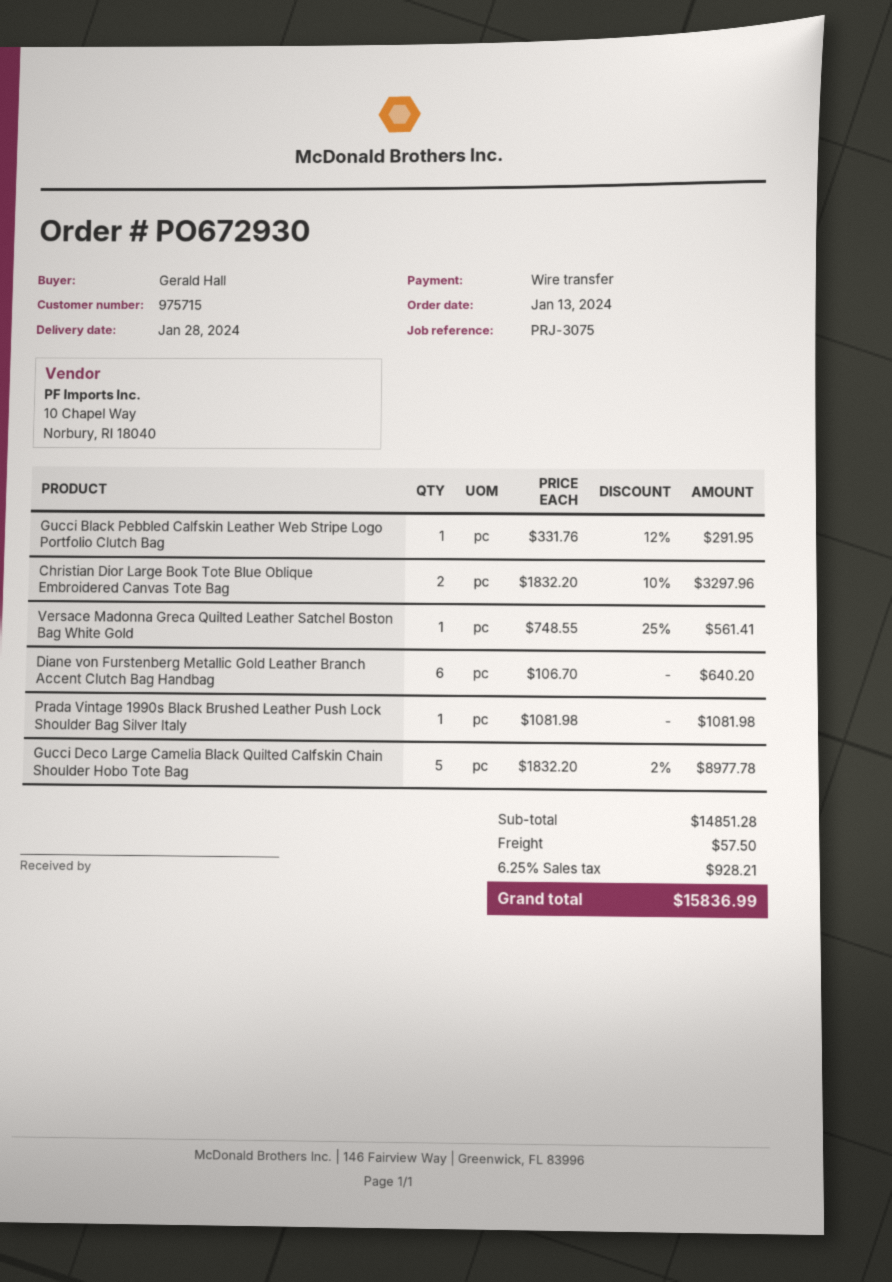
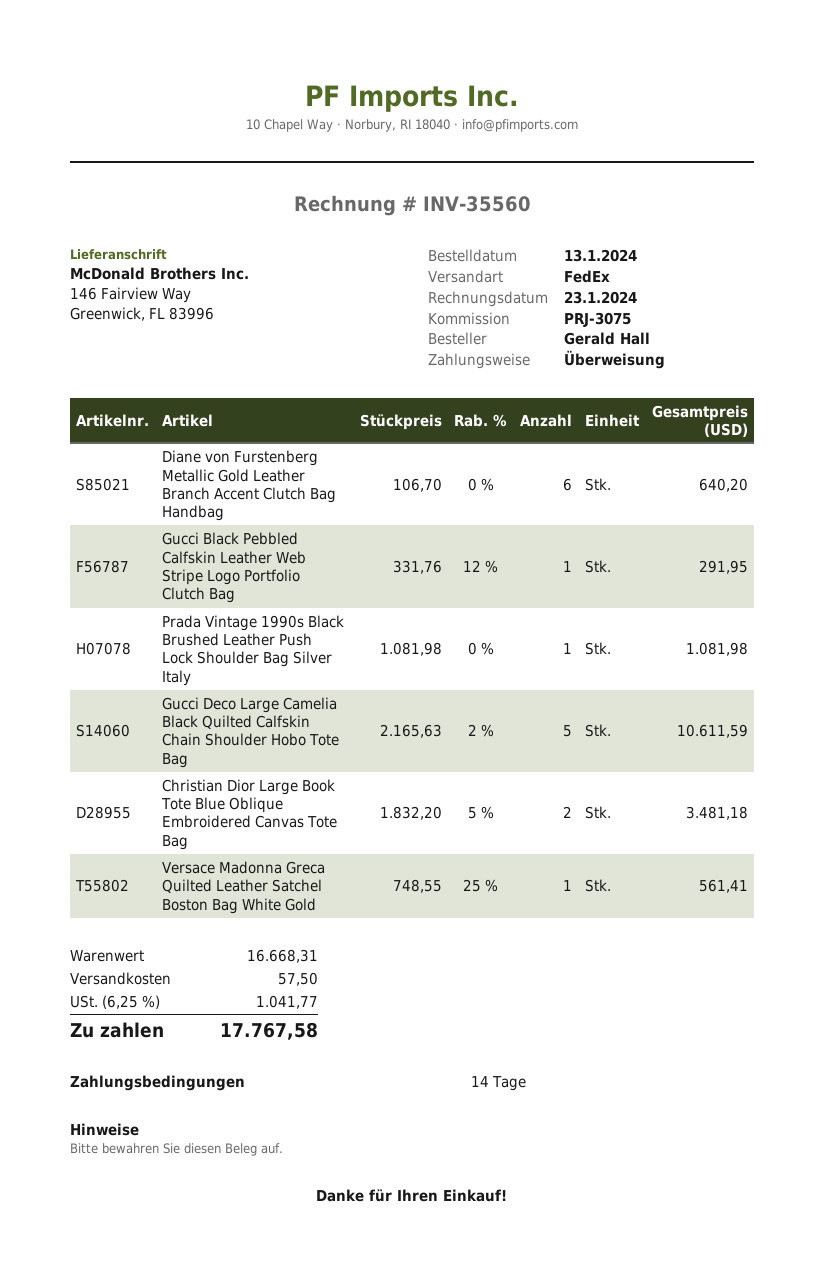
Christian Dior Large Book Tote Blue Oblique Embroidered Canvas Tote Bag: 2 x 1832.20 - 10% = 3297.96 -> 2 x 1832.20 - 5% = 3481.18
Gucci Deco Large Camelia Black Quilted Calfskin Chain Shoulder Hobo Tote Bag: 5 x 1832.20 - 2% = 8977.78 -> 5 x 2165.63 - 2% = 10611.59
subtotal: 14851.28 -> 16668.31
tax: 6.25% = 928.21 -> 6.25% = 1041.77
total: 15836.99 -> 17767.58

